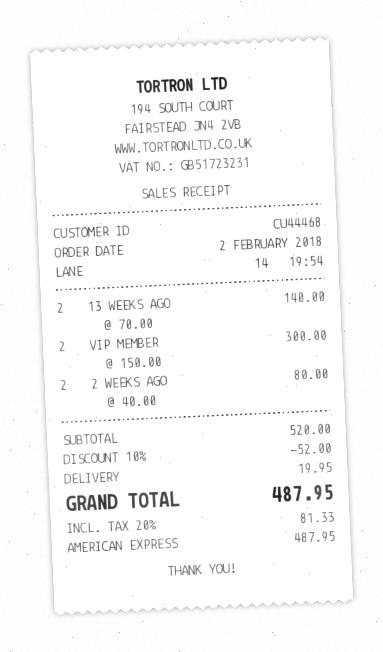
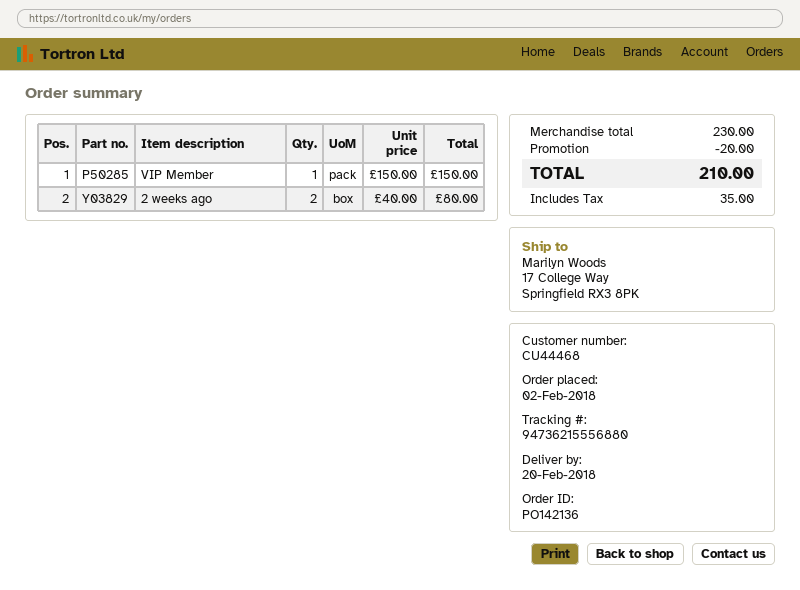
13 WEEKS AGO: 2 x 70.00 = 140.00 -> none
VIP MEMBER: 2 x 150.00 = 300.00 -> 1 x 150.00 = 150.00
subtotal: 520.00 -> 230.00
discount: 52.00 -> 20.00
shipping: 19.95 -> none
tax: 81.33 -> 35.00
total: 487.95 -> 210.00

